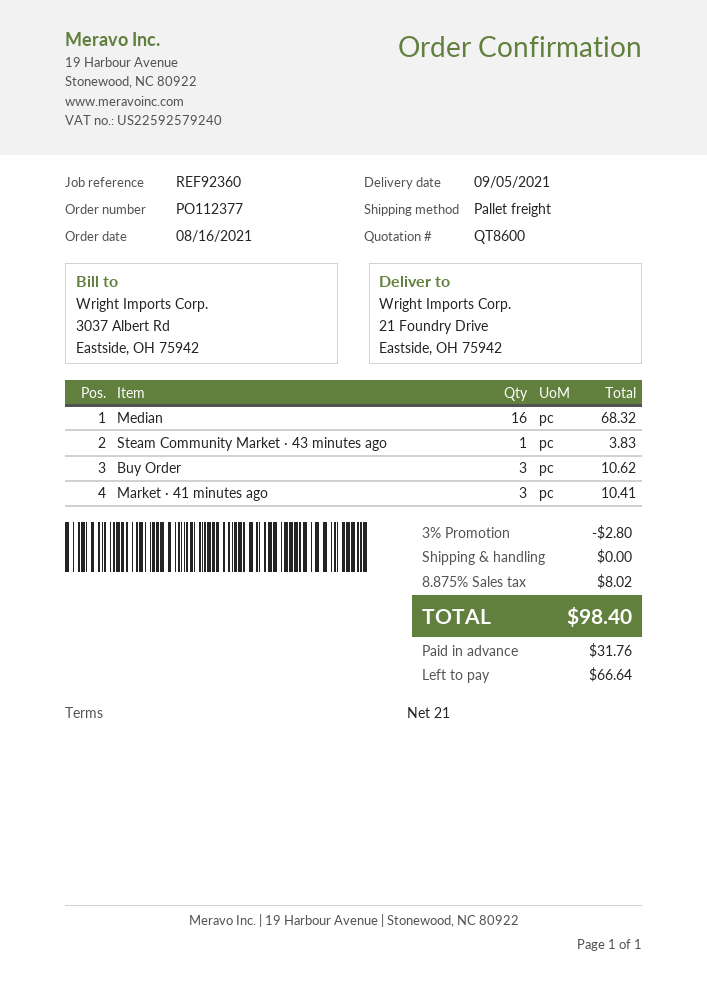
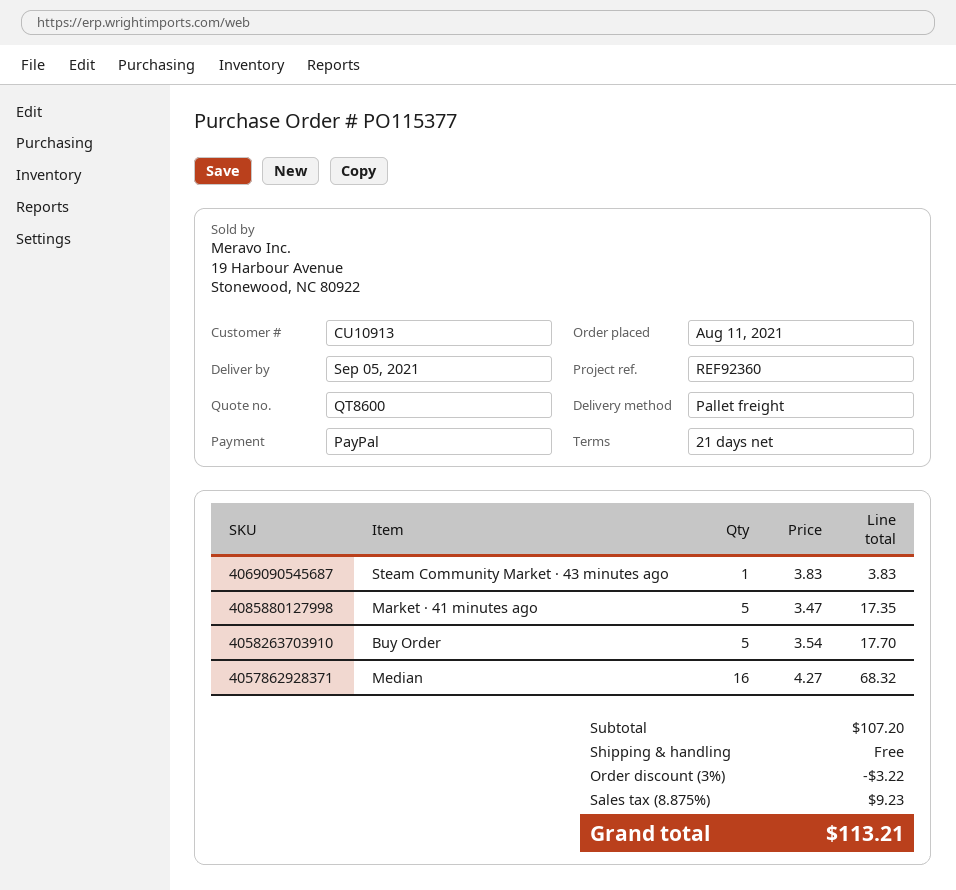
order number: PO112377 -> PO115377
order date: 2021-08-16 -> 2021-08-11
Buy Order: 3 for 10.62 -> 5 for 17.70
Market · 41 minutes ago: 3 for 10.41 -> 5 for 17.35
discount: 3% = 2.80 -> 3% = 3.22
tax: 8.875% = 8.02 -> 8.875% = 9.23
total: 98.40 -> 113.21

